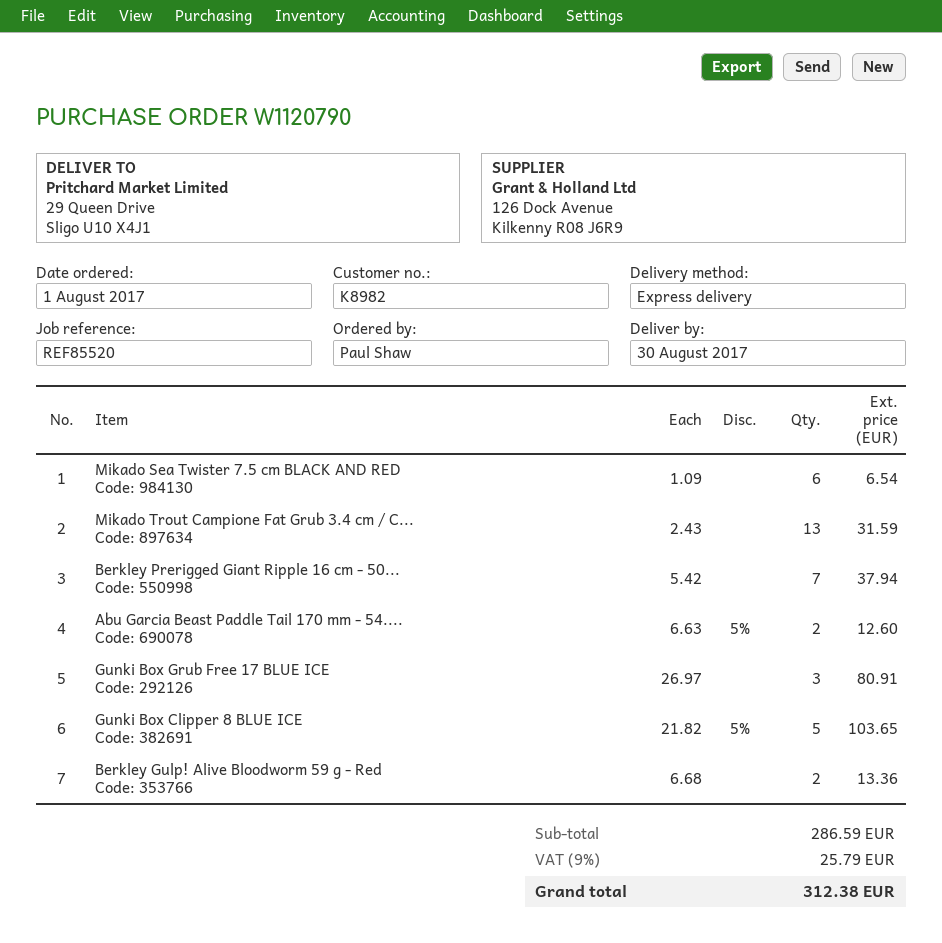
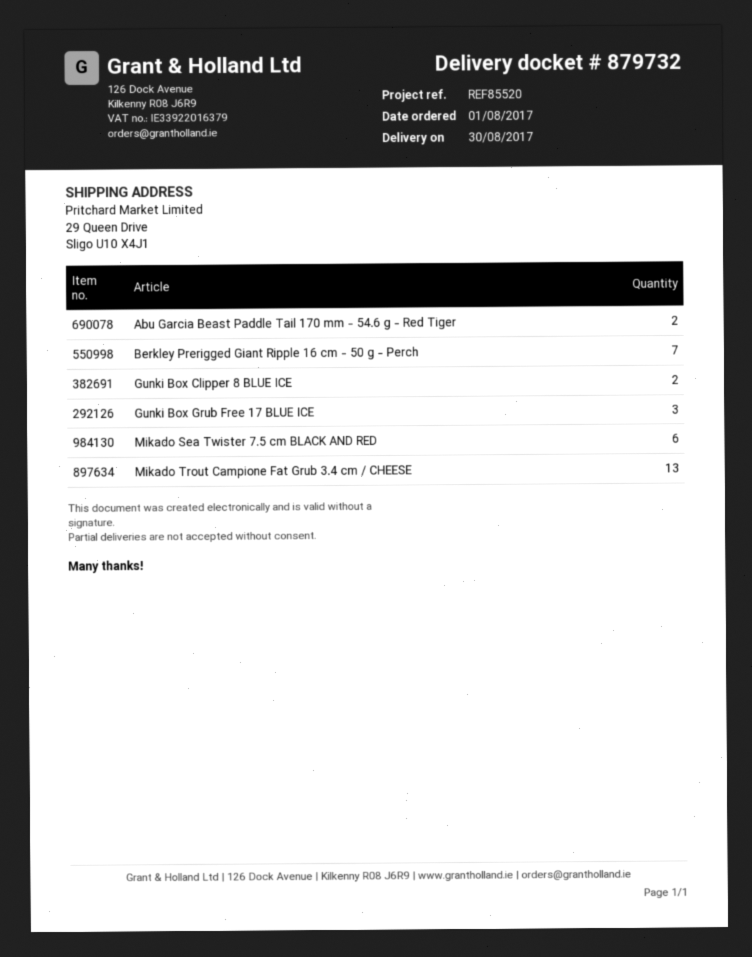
Gunki Box Clipper 8 BLUE ICE: 5 -> 2
Berkley Gulp! Alive Bloodworm 59 g - Red: 2 -> none

